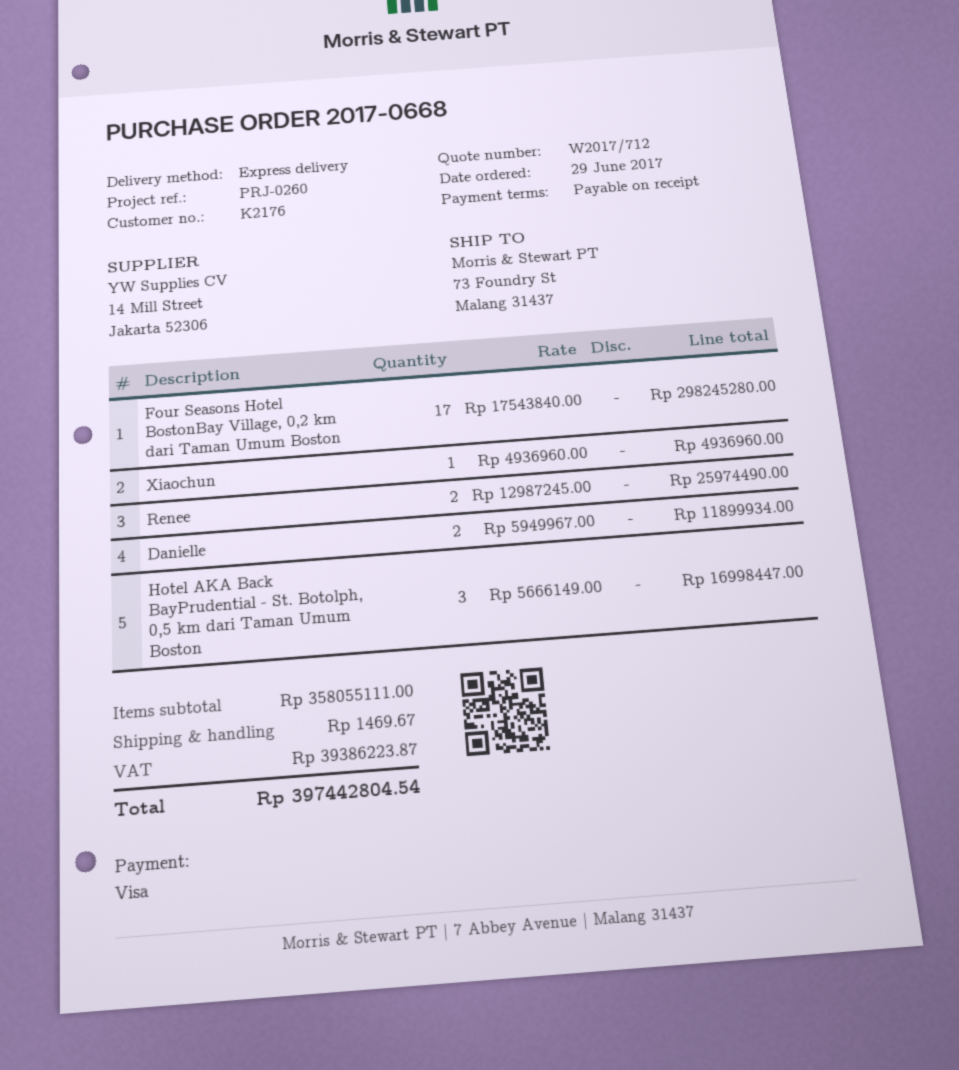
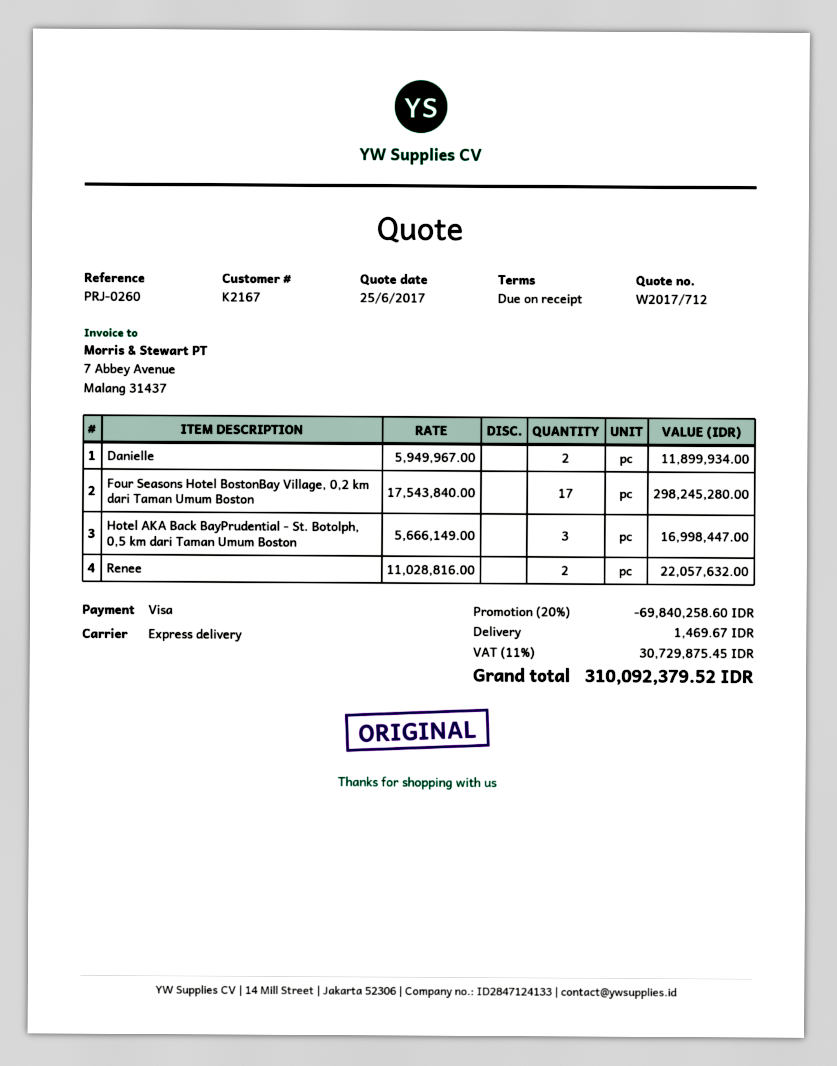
customer number: K2176 -> K2167
Xiaochun: 1 x 4936960.00 = 4936960.00 -> none
Renee: 2 x 12987245.00 = 25974490.00 -> 2 x 11028816.00 = 22057632.00
discount: none -> 20% = 69840258.60
tax: 39386223.87 -> 30729875.45
total: 397442804.54 -> 310092379.52

